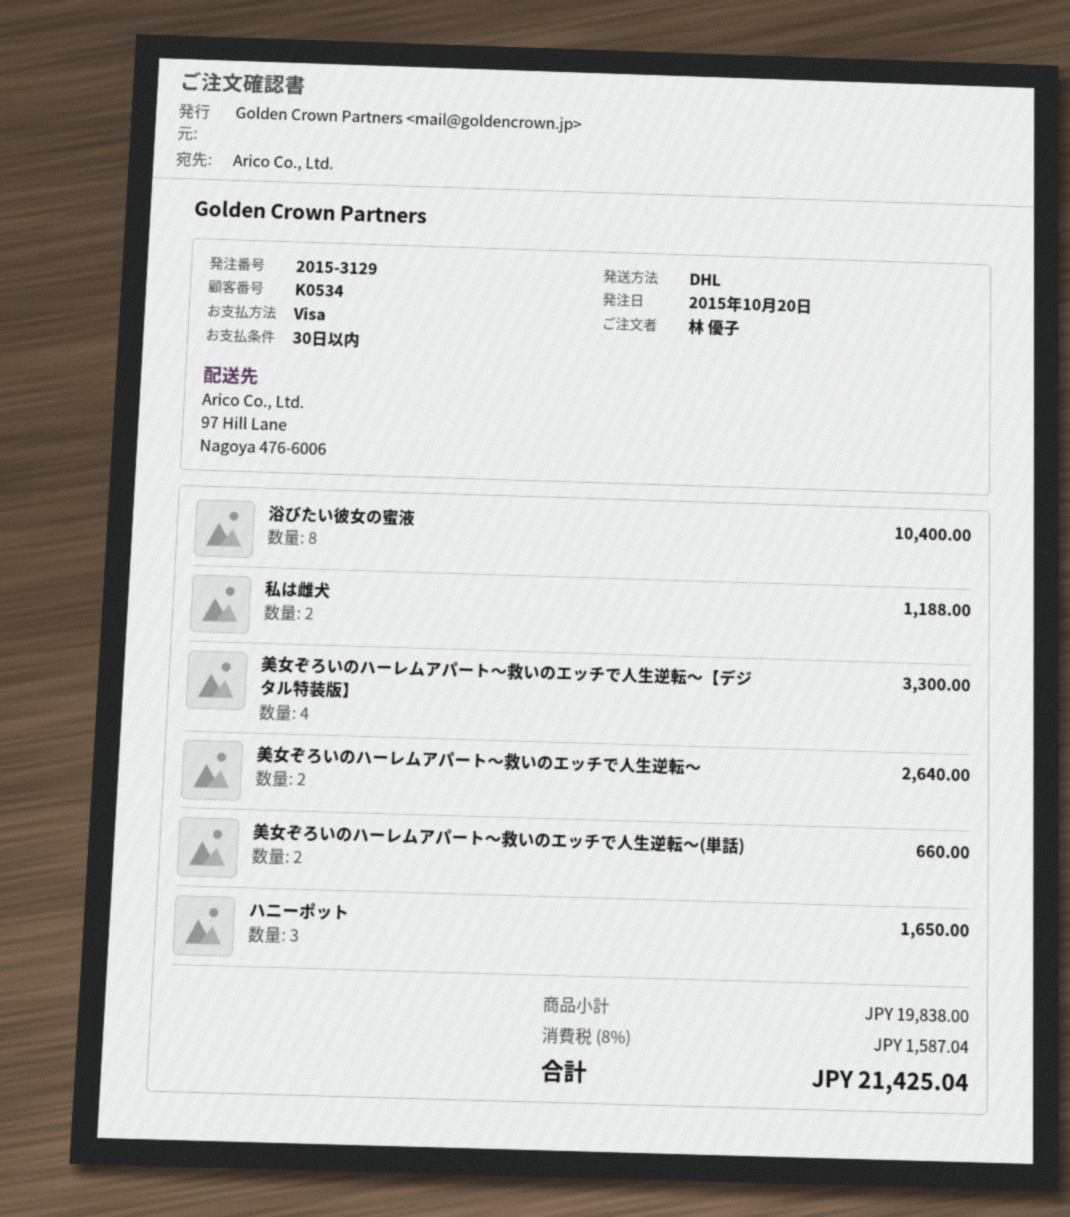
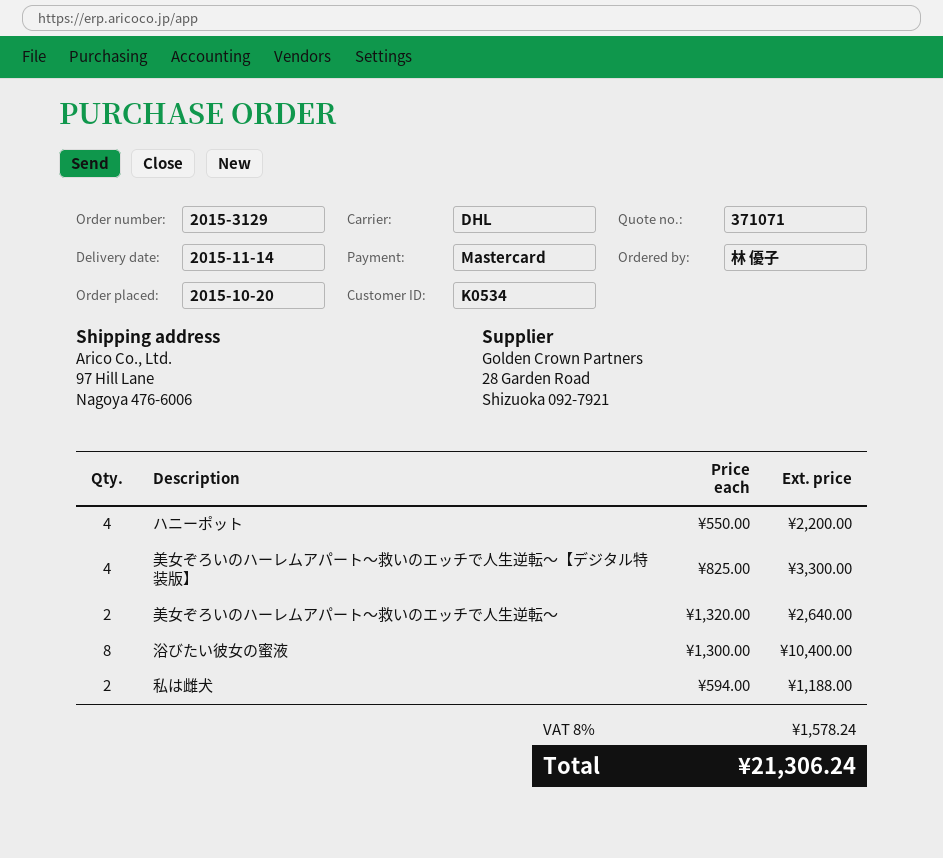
payment method: Visa -> Mastercard
美女ぞろいのハーレムアパート〜救いのエッチで人生逆転〜(単話): 2 for 660.00 -> none
ハニーポット: 3 for 1650.00 -> 4 for 2200.00
tax: 8% = 1587.04 -> 8% = 1578.24
total: 21425.04 -> 21306.24

